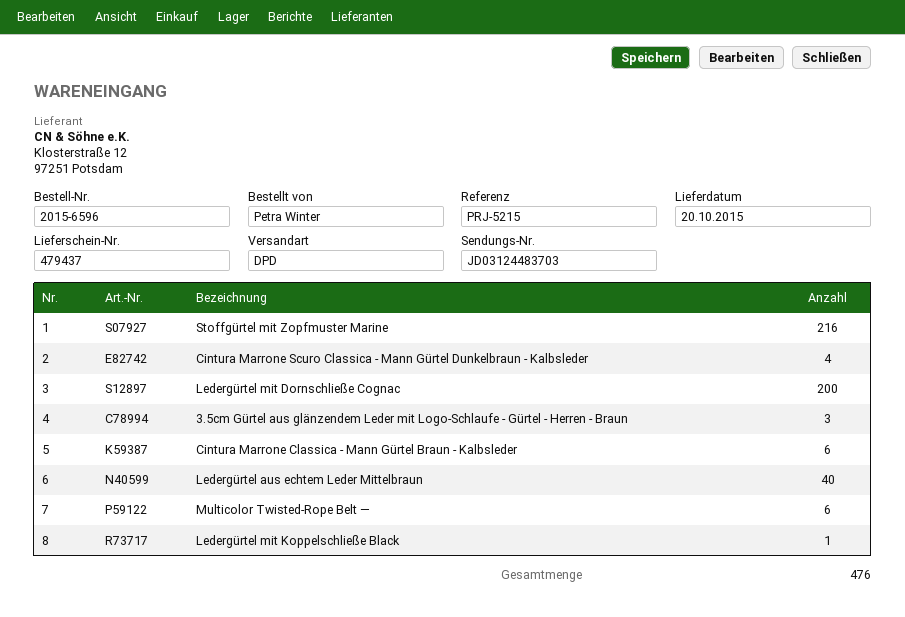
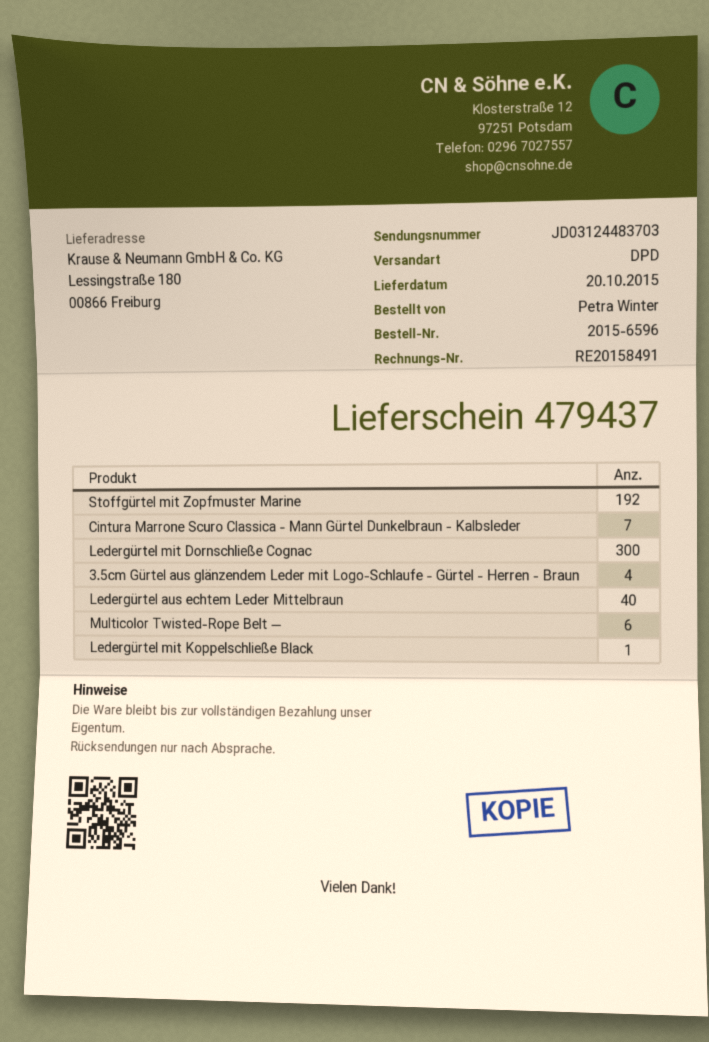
Stoffgürtel mit Zopfmuster Marine: 216 -> 192
Cintura Marrone Scuro Classica - Mann Gürtel Dunkelbraun - Kalbsleder: 4 -> 7
Ledergürtel mit Dornschließe Cognac: 200 -> 300
3.5cm Gürtel aus glänzendem Leder mit Logo-Schlaufe - Gürtel - Herren - Braun: 3 -> 4
Cintura Marrone Classica - Mann Gürtel Braun - Kalbsleder: 6 -> none

